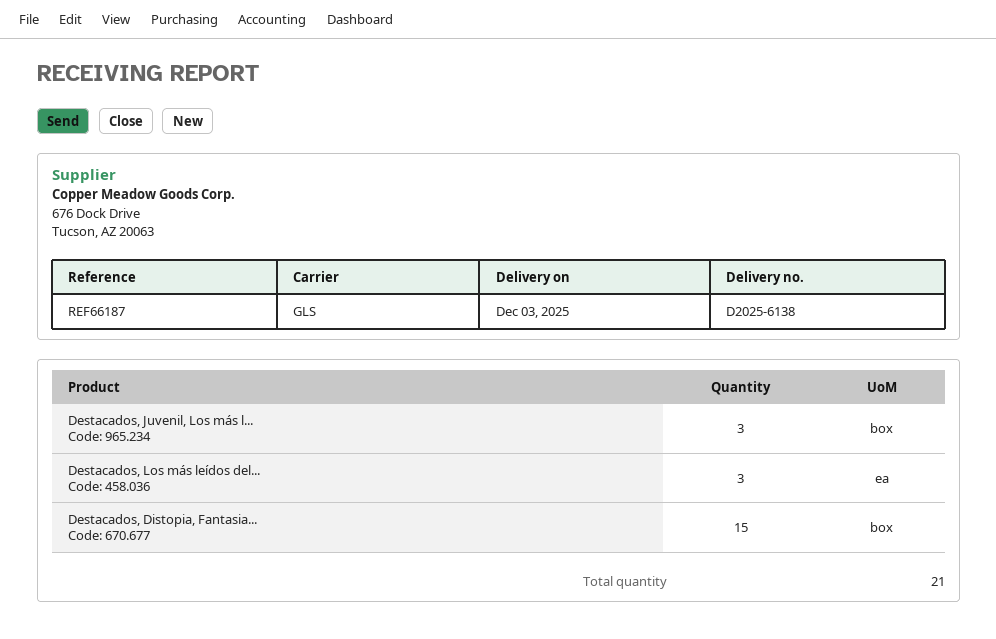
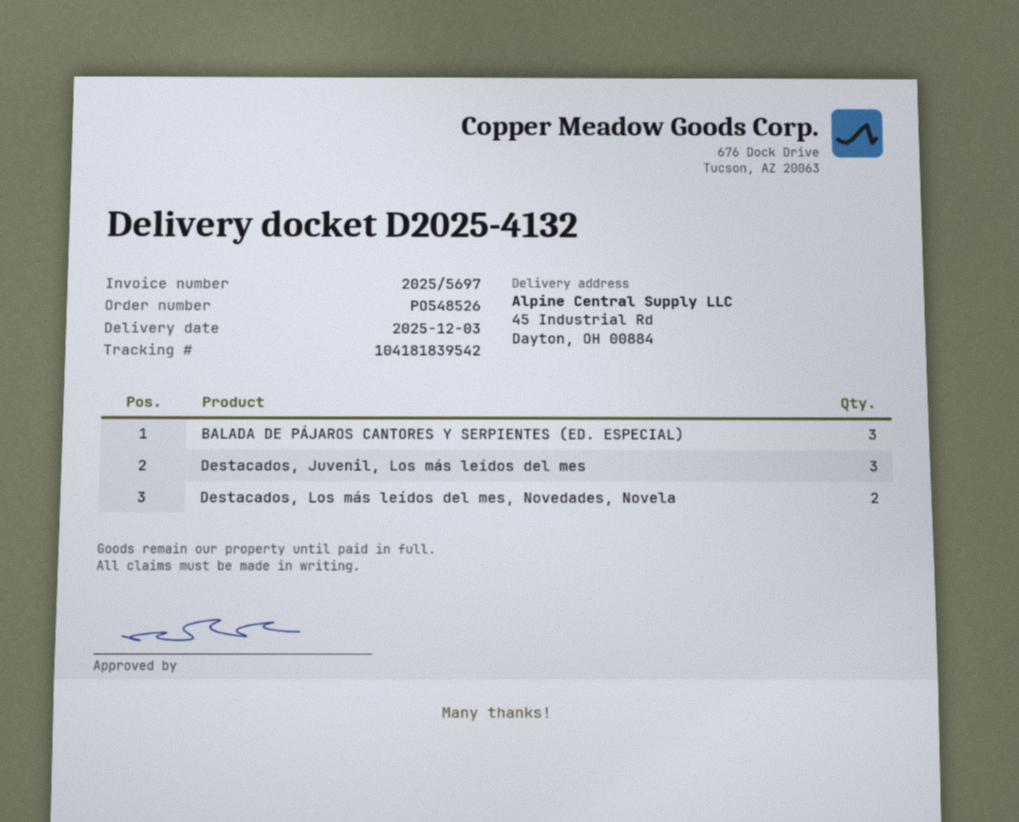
delivery note number: D2025-6138 -> D2025-4132
Destacados, Los más leídos del...: 3 -> 2
Destacados, Distopia, Fantasia...: 15 -> none
BALADA DE PÁJAROS CANTORES Y SERPIENTES (ED. ESPECIAL): none -> 3

